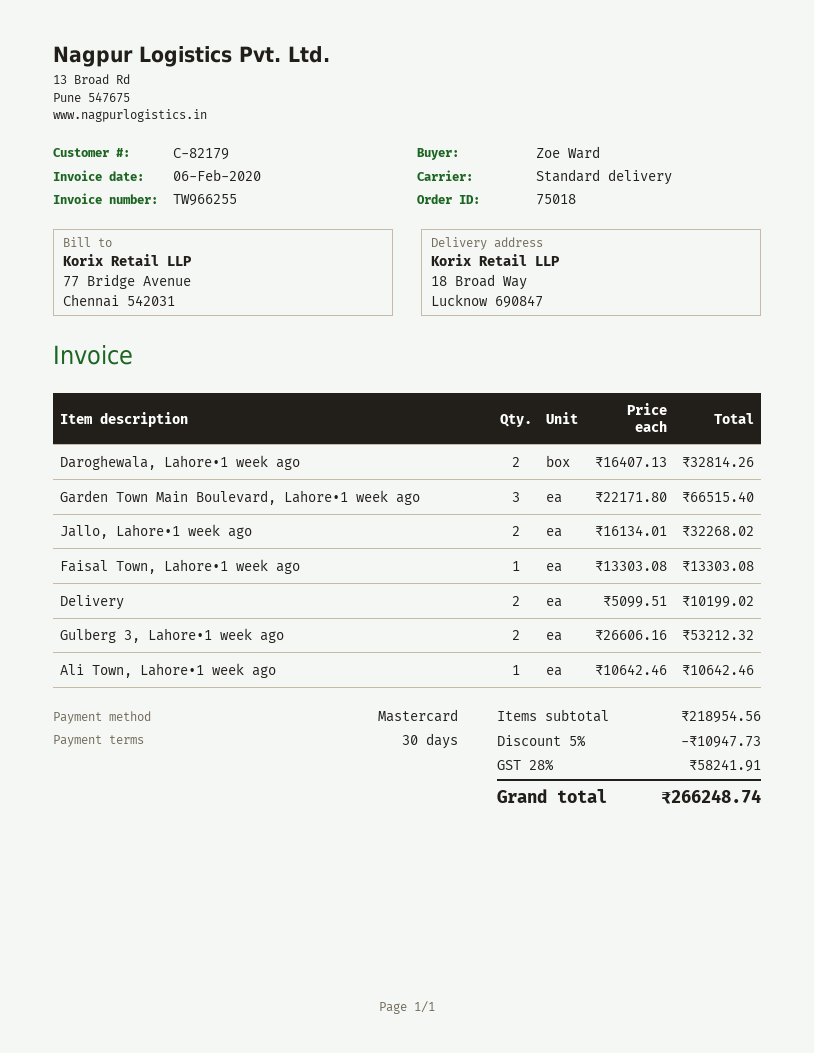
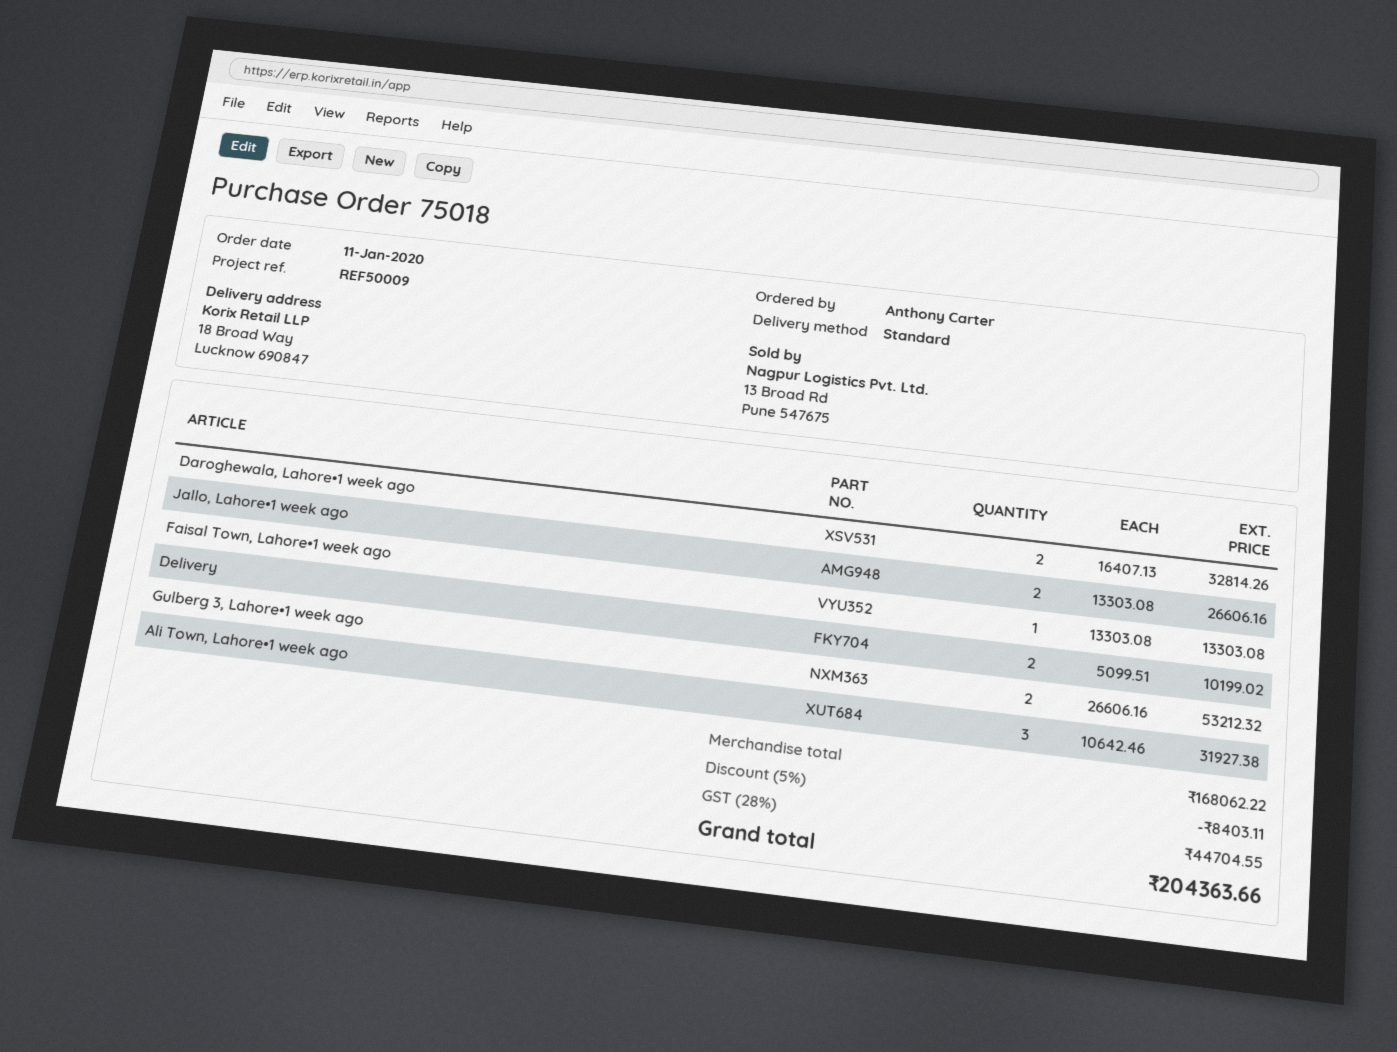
ordered by: Zoe Ward -> Anthony Carter
Garden Town Main Boulevard, Lahore•1 week ago: 3 x 22171.80 = 66515.40 -> none
Jallo, Lahore•1 week ago: 2 x 16134.01 = 32268.02 -> 2 x 13303.08 = 26606.16
Ali Town, Lahore•1 week ago: 1 x 10642.46 = 10642.46 -> 3 x 10642.46 = 31927.38
subtotal: 218954.56 -> 168062.22
discount: 5% = 10947.73 -> 5% = 8403.11
tax: 28% = 58241.91 -> 28% = 44704.55
total: 266248.74 -> 204363.66

